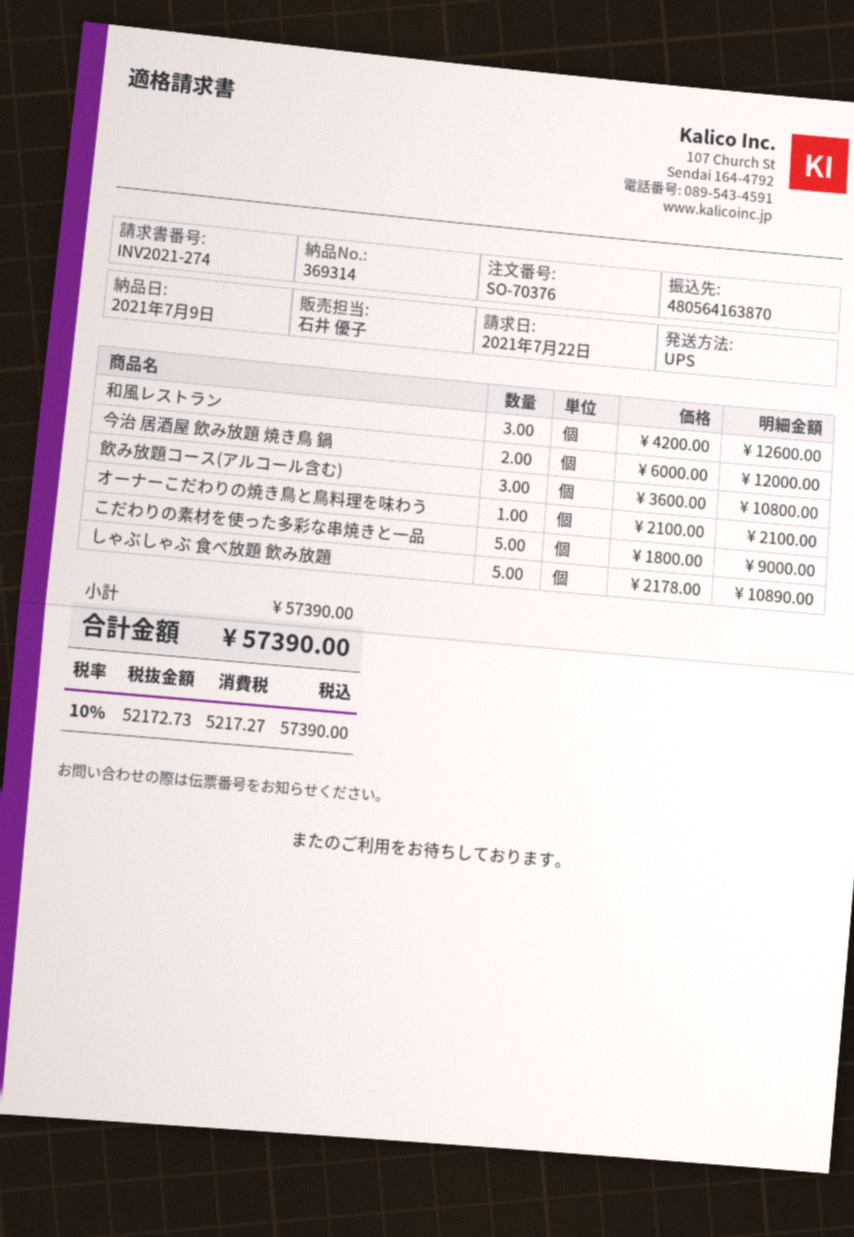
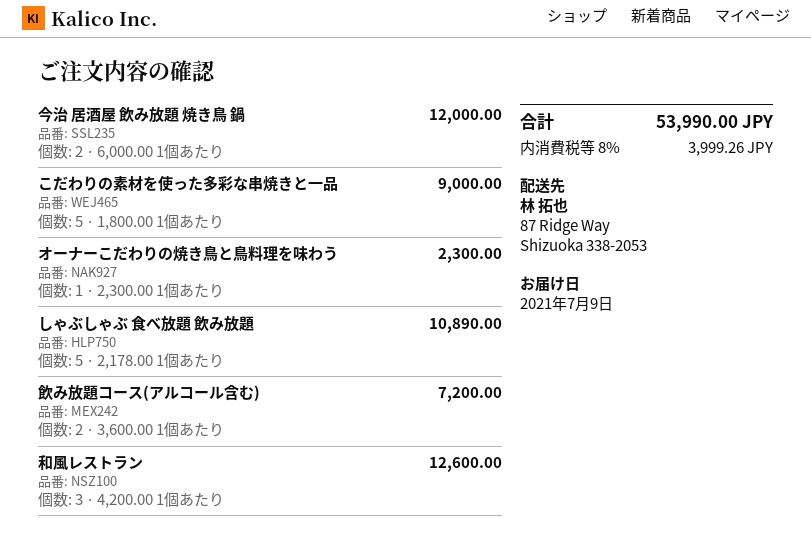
飲み放題コース(アルコール含む): 3 x 3600.00 = 10800.00 -> 2 x 3600.00 = 7200.00
オーナーこだわりの焼き鳥と鳥料理を味わう: 1 x 2100.00 = 2100.00 -> 1 x 2300.00 = 2300.00
tax: 10% = 5217.27 -> 8% = 3999.26
total: 57390.00 -> 53990.00

